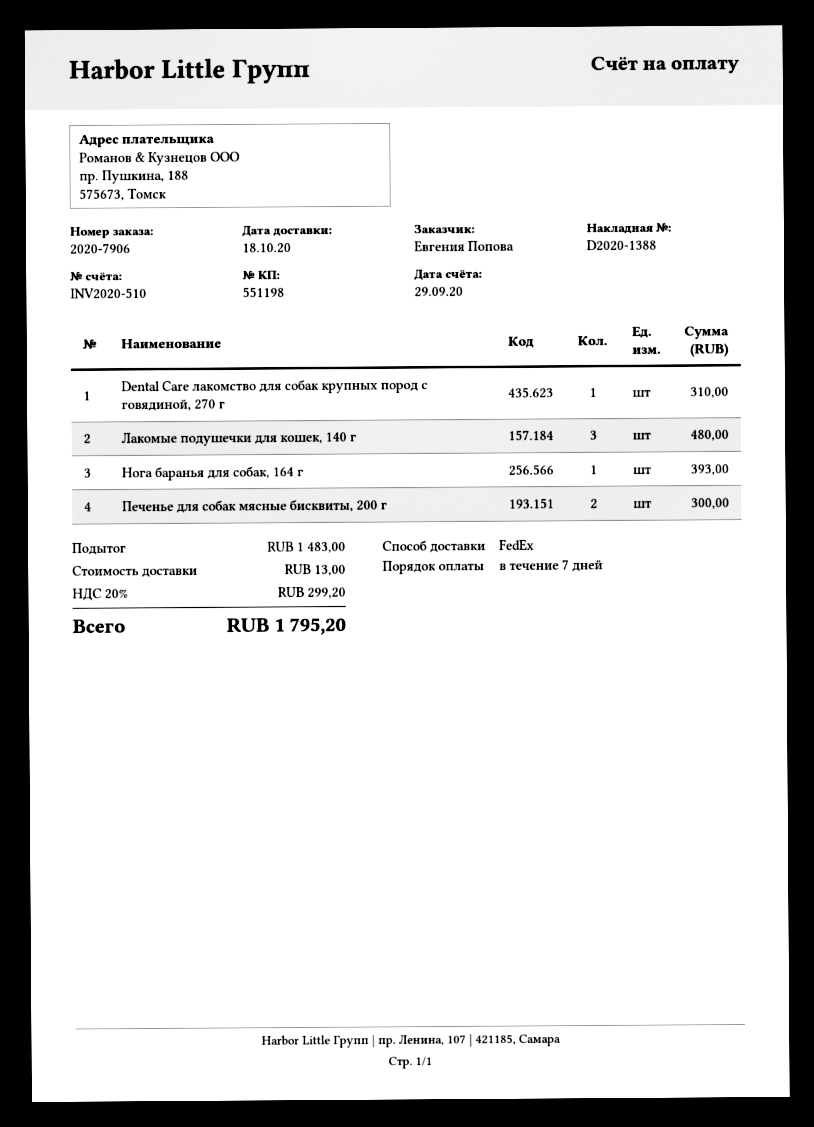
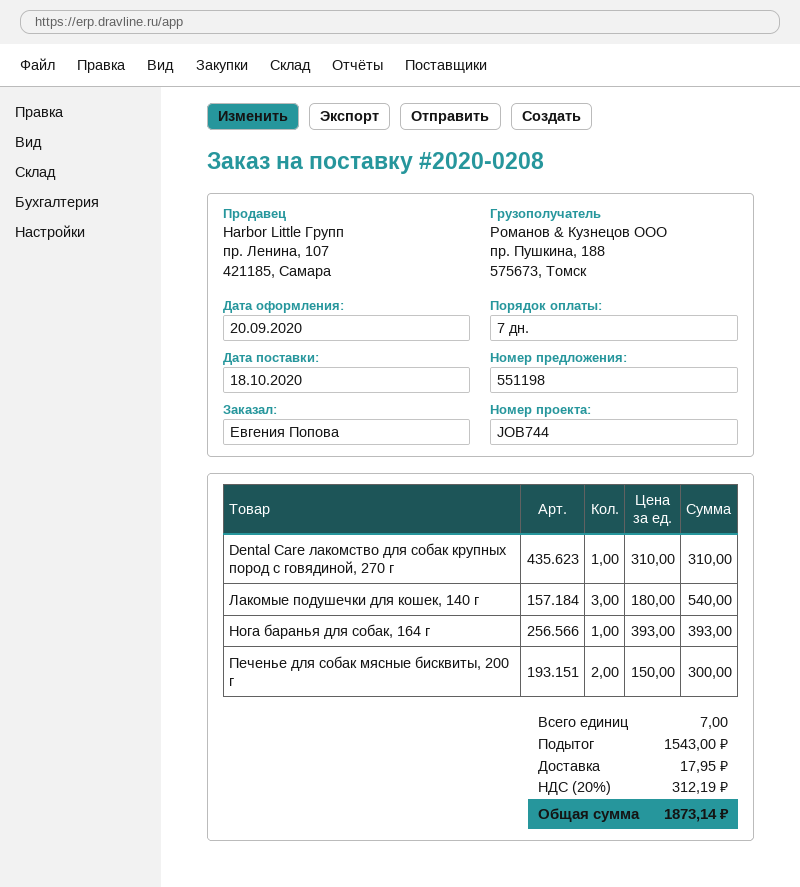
order number: 2020-7906 -> 2020-0208
Лакомые подушечки для кошек, 140 г: 3 for 480.00 -> 3 for 540.00
subtotal: 1483.00 -> 1543.00
shipping: 13.00 -> 17.95
tax: 20% = 299.20 -> 20% = 312.19
total: 1795.20 -> 1873.14

